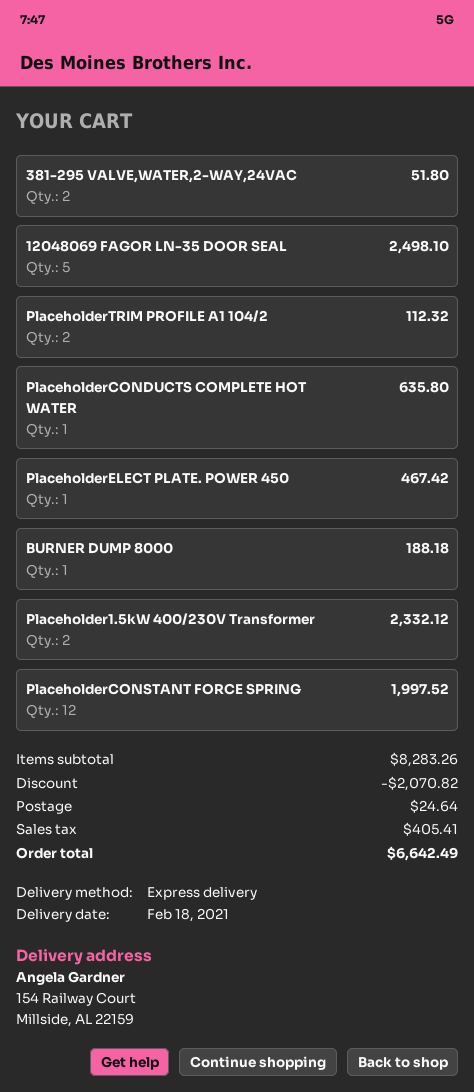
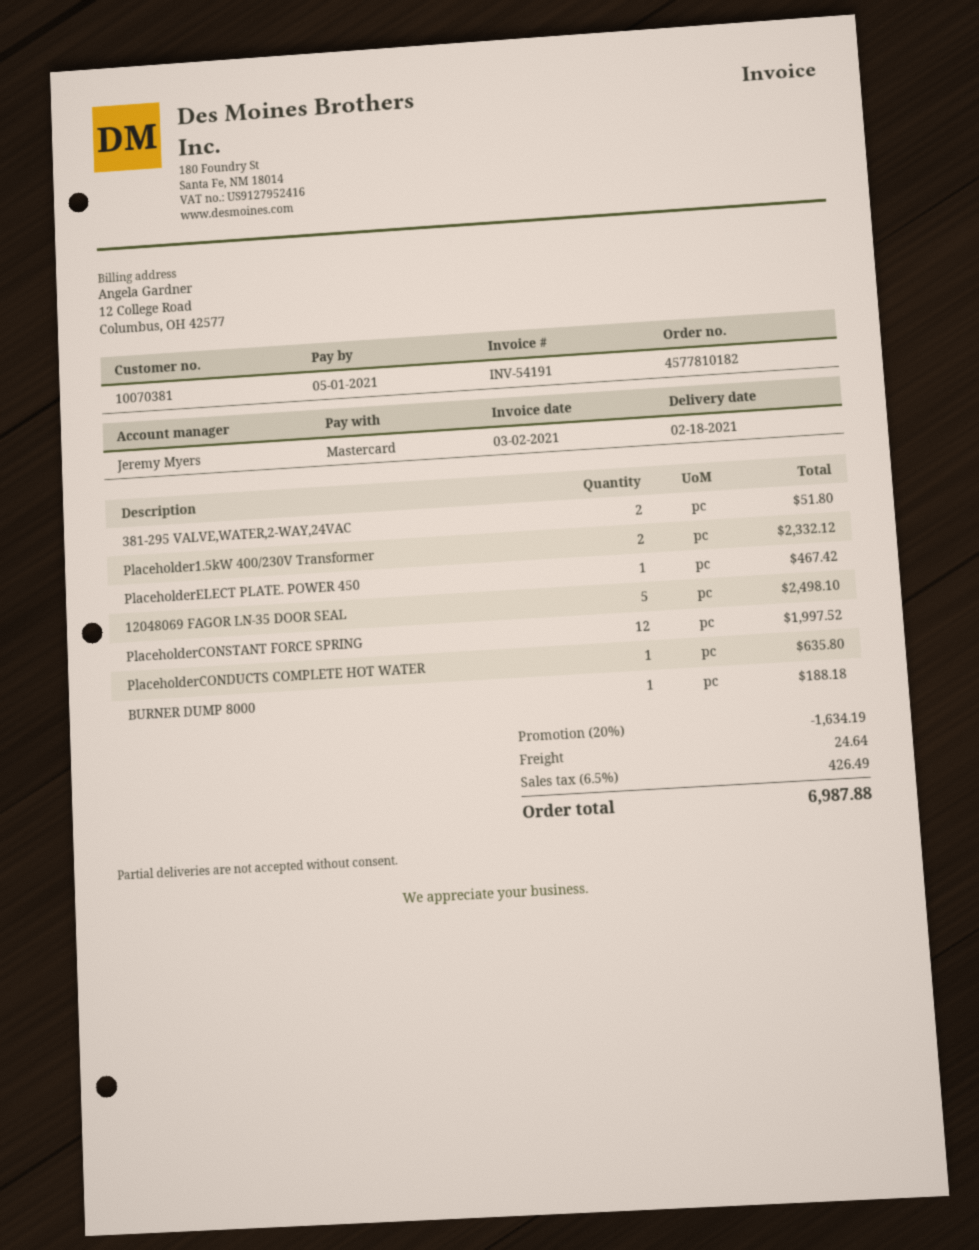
PlaceholderTRIM PROFILE A1 104/2: 2 for 112.32 -> none
discount: 2070.82 -> 1634.19
tax: 405.41 -> 426.49
total: 6642.49 -> 6987.88

